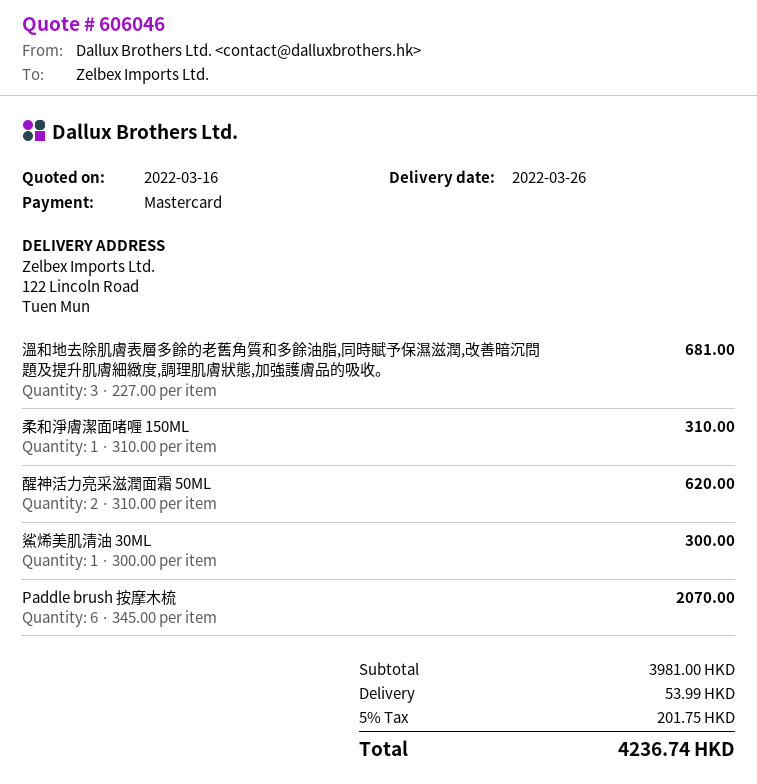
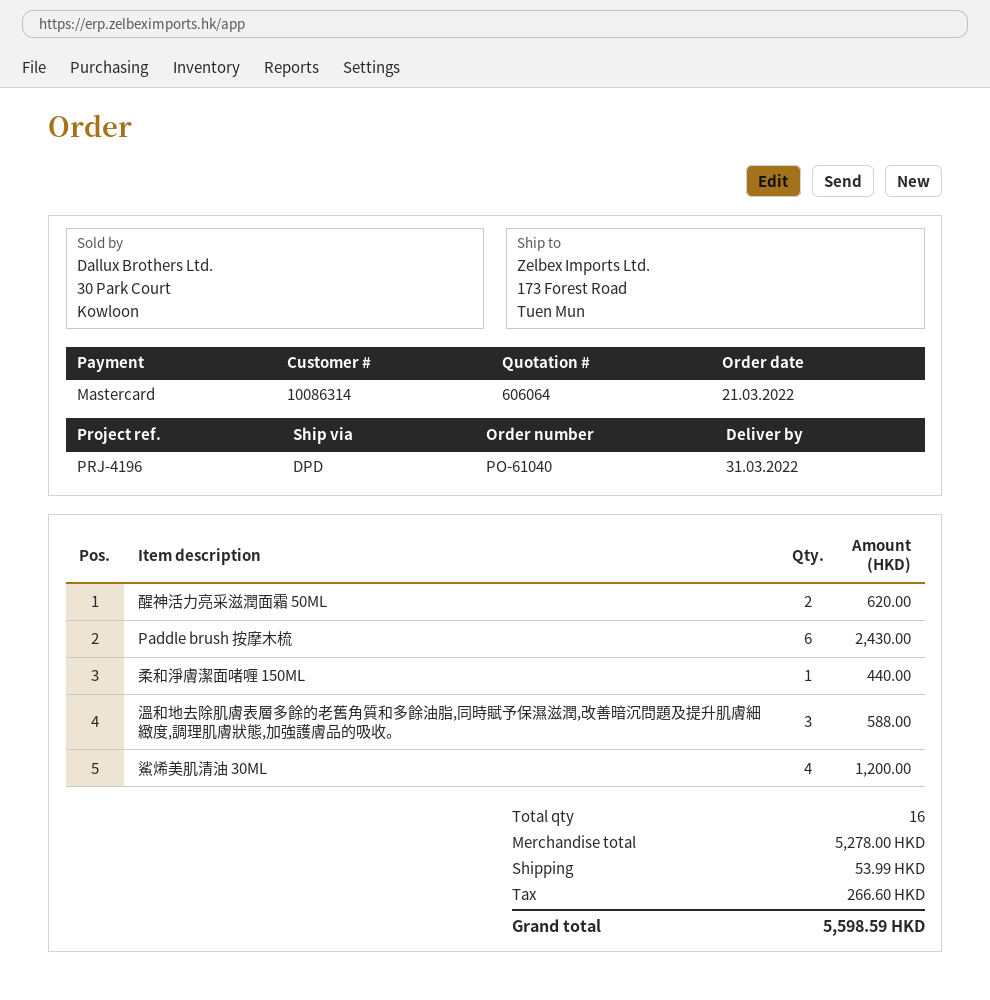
quote number: 606046 -> 606064
delivery date: 2022-03-26 -> 2022-03-31
ship to: 122 Lincoln Road, Tuen Mun -> 173 Forest Road, Tuen Mun
溫和地去除肌膚表層多餘的老舊角質和多餘油脂,同時賦予保濕滋潤,改善暗沉問題及提升肌膚細緻度,調理肌膚狀態,加強護膚品的吸收。: 3 for 681.00 -> 3 for 588.00
柔和淨膚潔面啫喱 150ML: 1 for 310.00 -> 1 for 440.00
鯊烯美肌清油 30ML: 1 for 300.00 -> 4 for 1200.00
Paddle brush 按摩木梳: 6 for 2070.00 -> 6 for 2430.00
subtotal: 3981.00 -> 5278.00
tax: 201.75 -> 266.60
total: 4236.74 -> 5598.59

